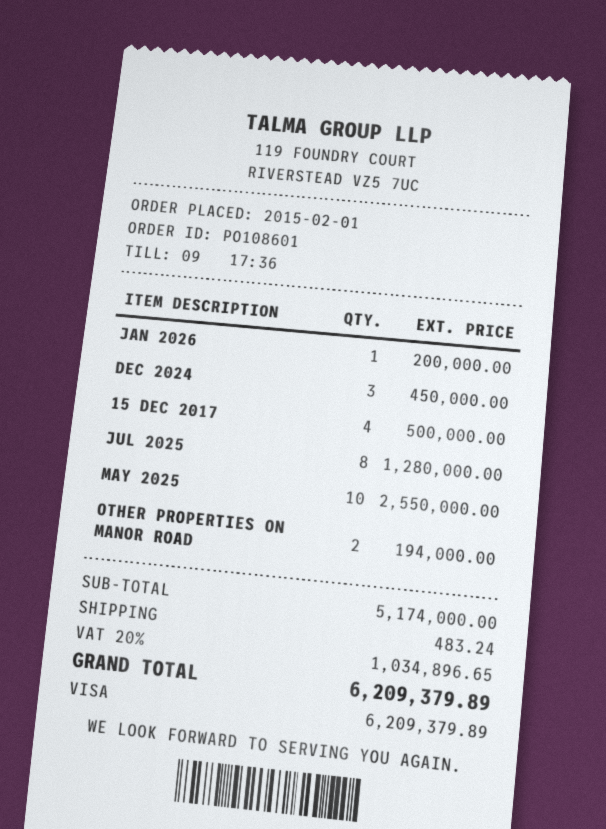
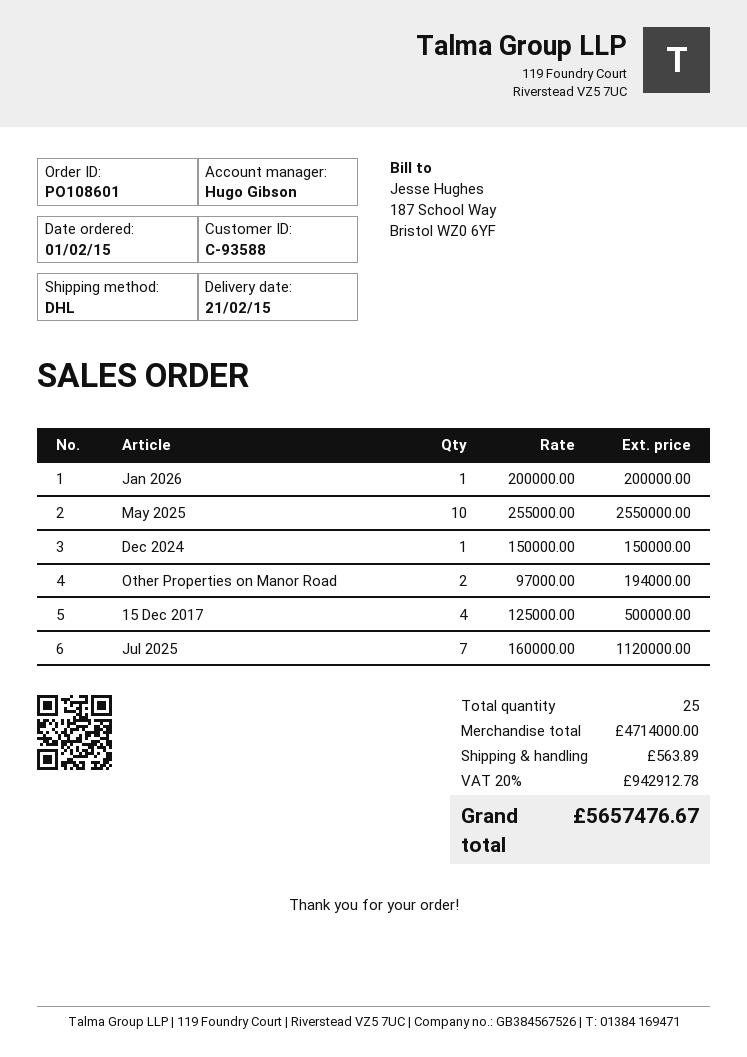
DEC 2024: 3 for 450000.00 -> 1 for 150000.00
JUL 2025: 8 for 1280000.00 -> 7 for 1120000.00
subtotal: 5174000.00 -> 4714000.00
shipping: 483.24 -> 563.89
tax: 20% = 1034896.65 -> 20% = 942912.78
total: 6209379.89 -> 5657476.67

